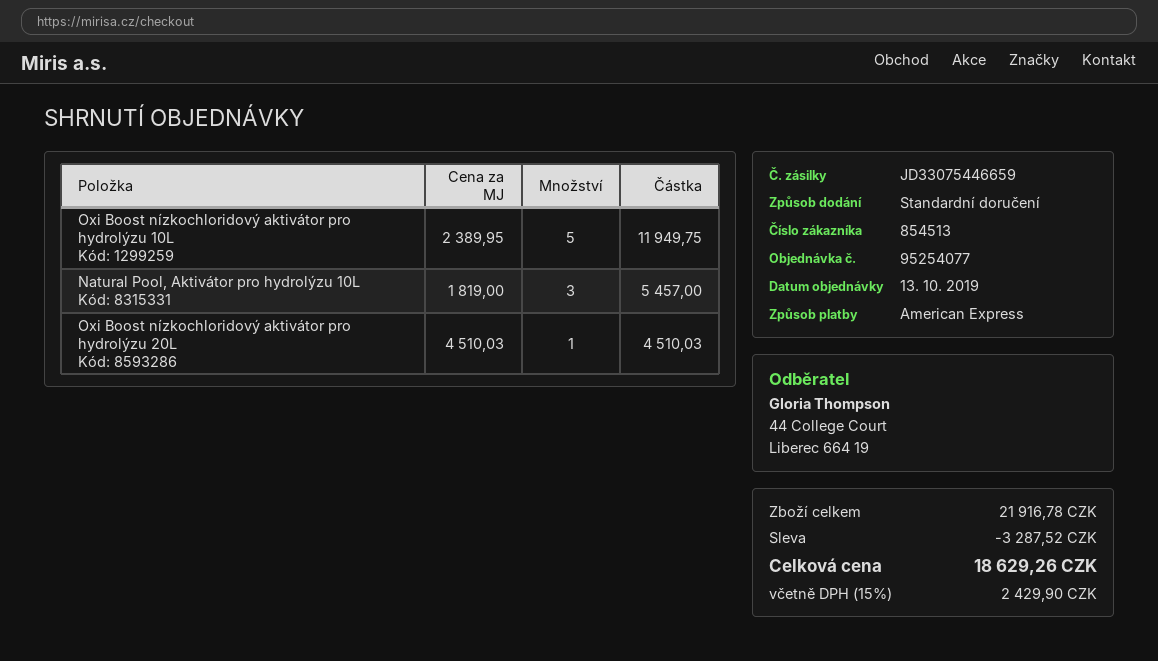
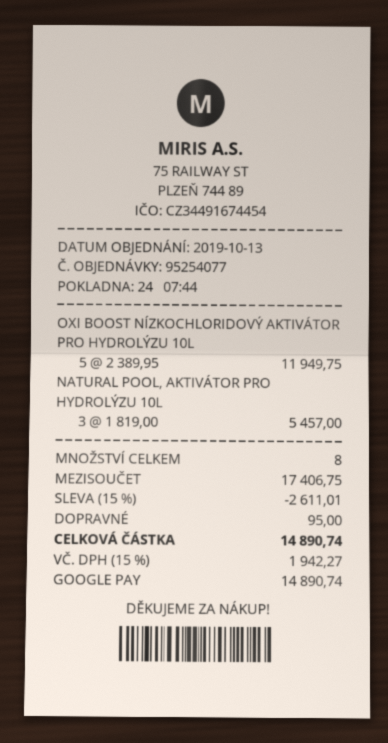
payment method: American Express -> Google Pay
Oxi Boost nízkochloridový aktivátor pro hydrolýzu 20L: 1 x 4510.03 = 4510.03 -> none
subtotal: 21916.78 -> 17406.75
discount: 3287.52 -> 2611.01
shipping: none -> 95.00
tax: 15% = 2429.90 -> 15% = 1942.27
total: 18629.26 -> 14890.74

